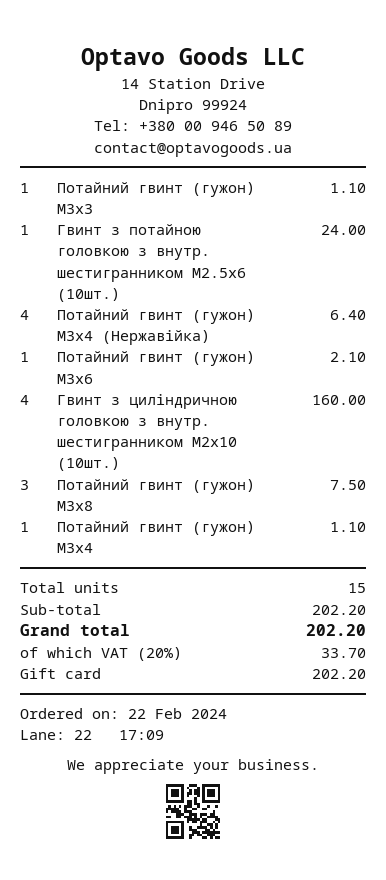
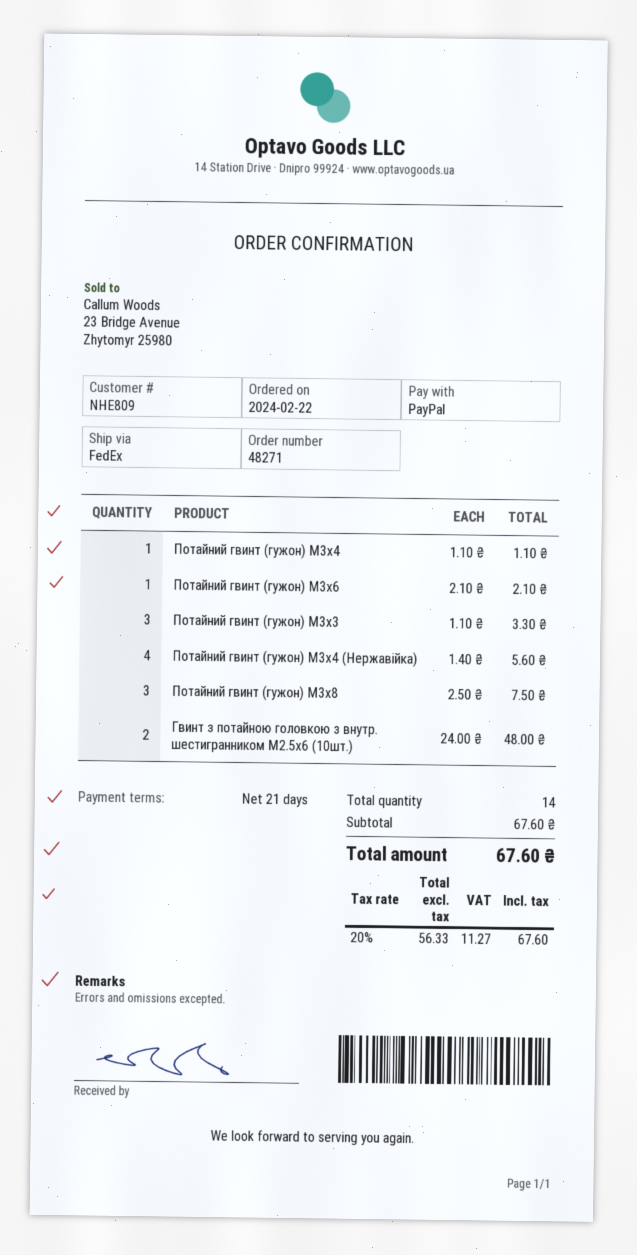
payment method: gift card -> PayPal
Потайний гвинт (гужон) M3x3: 1 for 1.10 -> 3 for 3.30
Гвинт з потайною головкою з внутр. шестигранником М2.5х6 (10шт.): 1 for 24.00 -> 2 for 48.00
Потайний гвинт (гужон) M3x4 (Нержавійка): 4 for 6.40 -> 4 for 5.60
Гвинт з циліндричною головкою з внутр. шестигранником М2х10 (10шт.): 4 for 160.00 -> none
total quantity: 15 -> 14
subtotal: 202.20 -> 67.60
tax: 20% = 33.70 -> 20% = 11.27
total: 202.20 -> 67.60

